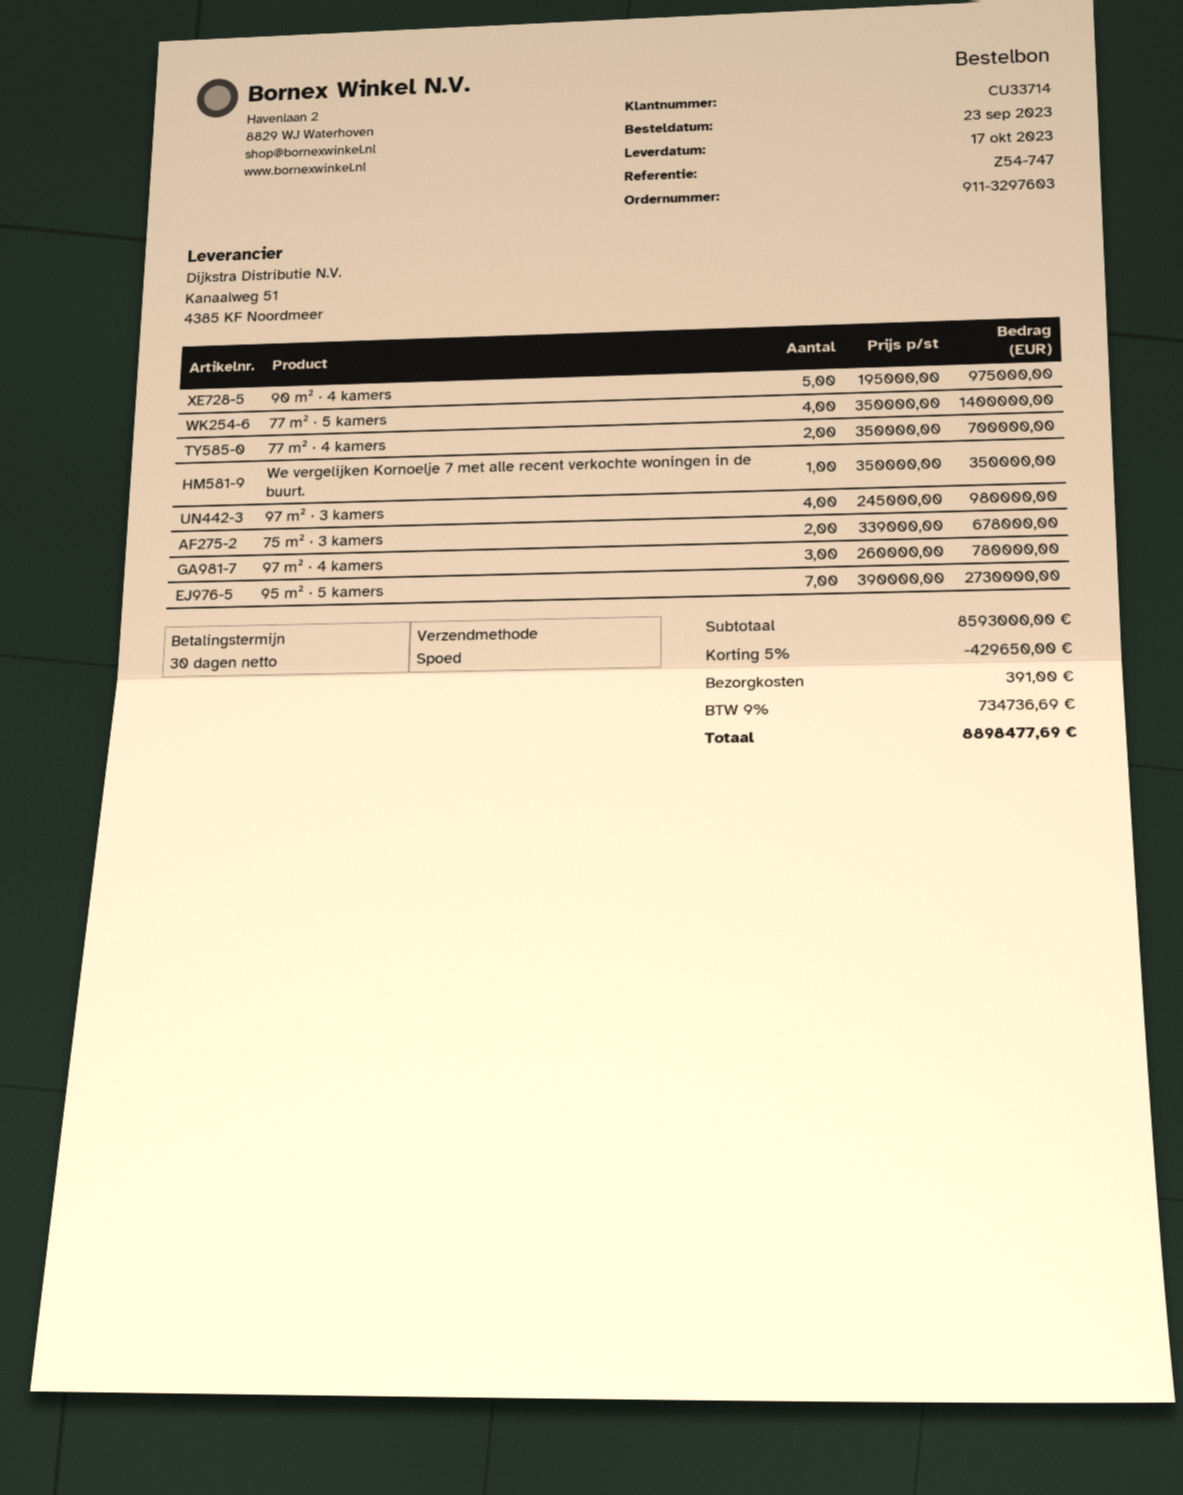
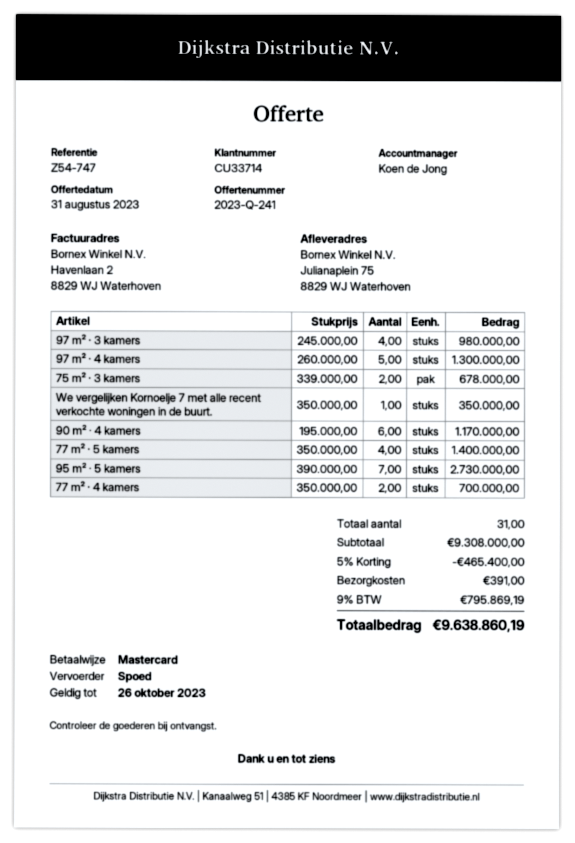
90 m² · 4 kamers: 5 x 195000.00 = 975000.00 -> 6 x 195000.00 = 1170000.00
97 m² · 4 kamers: 3 x 260000.00 = 780000.00 -> 5 x 260000.00 = 1300000.00
subtotal: 8593000.00 -> 9308000.00
discount: 5% = 429650.00 -> 5% = 465400.00
tax: 9% = 734736.69 -> 9% = 795869.19
total: 8898477.69 -> 9638860.19

